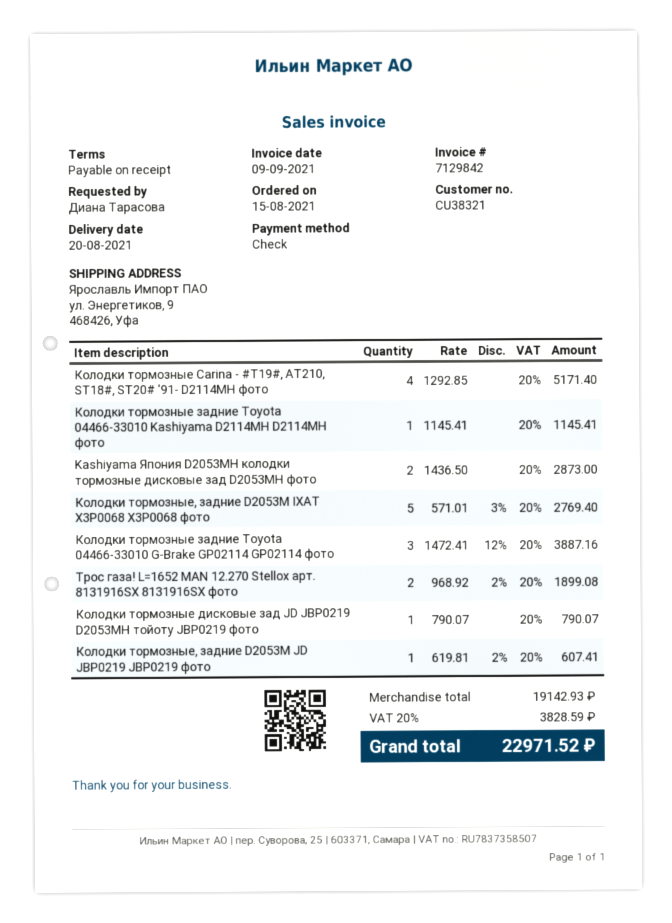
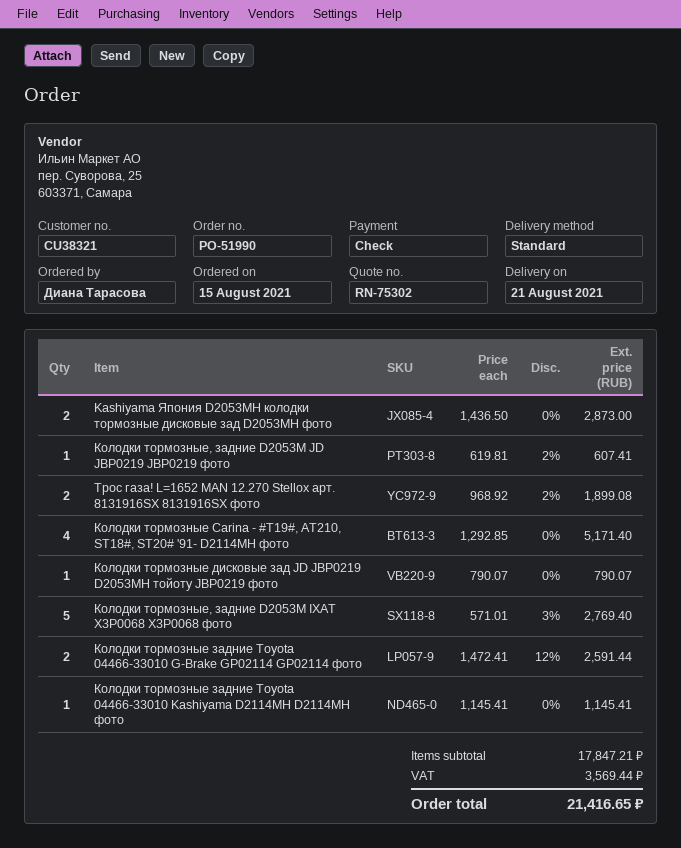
delivery date: 2021-08-20 -> 2021-08-21
Колодки тормозные задние Toyota 04466-33010 G-Brake GP02114 GP02114 фото: 3 x 1472.41 - 12% = 3887.16 -> 2 x 1472.41 - 12% = 2591.44
subtotal: 19142.93 -> 17847.21
tax: 3828.59 -> 3569.44
total: 22971.52 -> 21416.65

